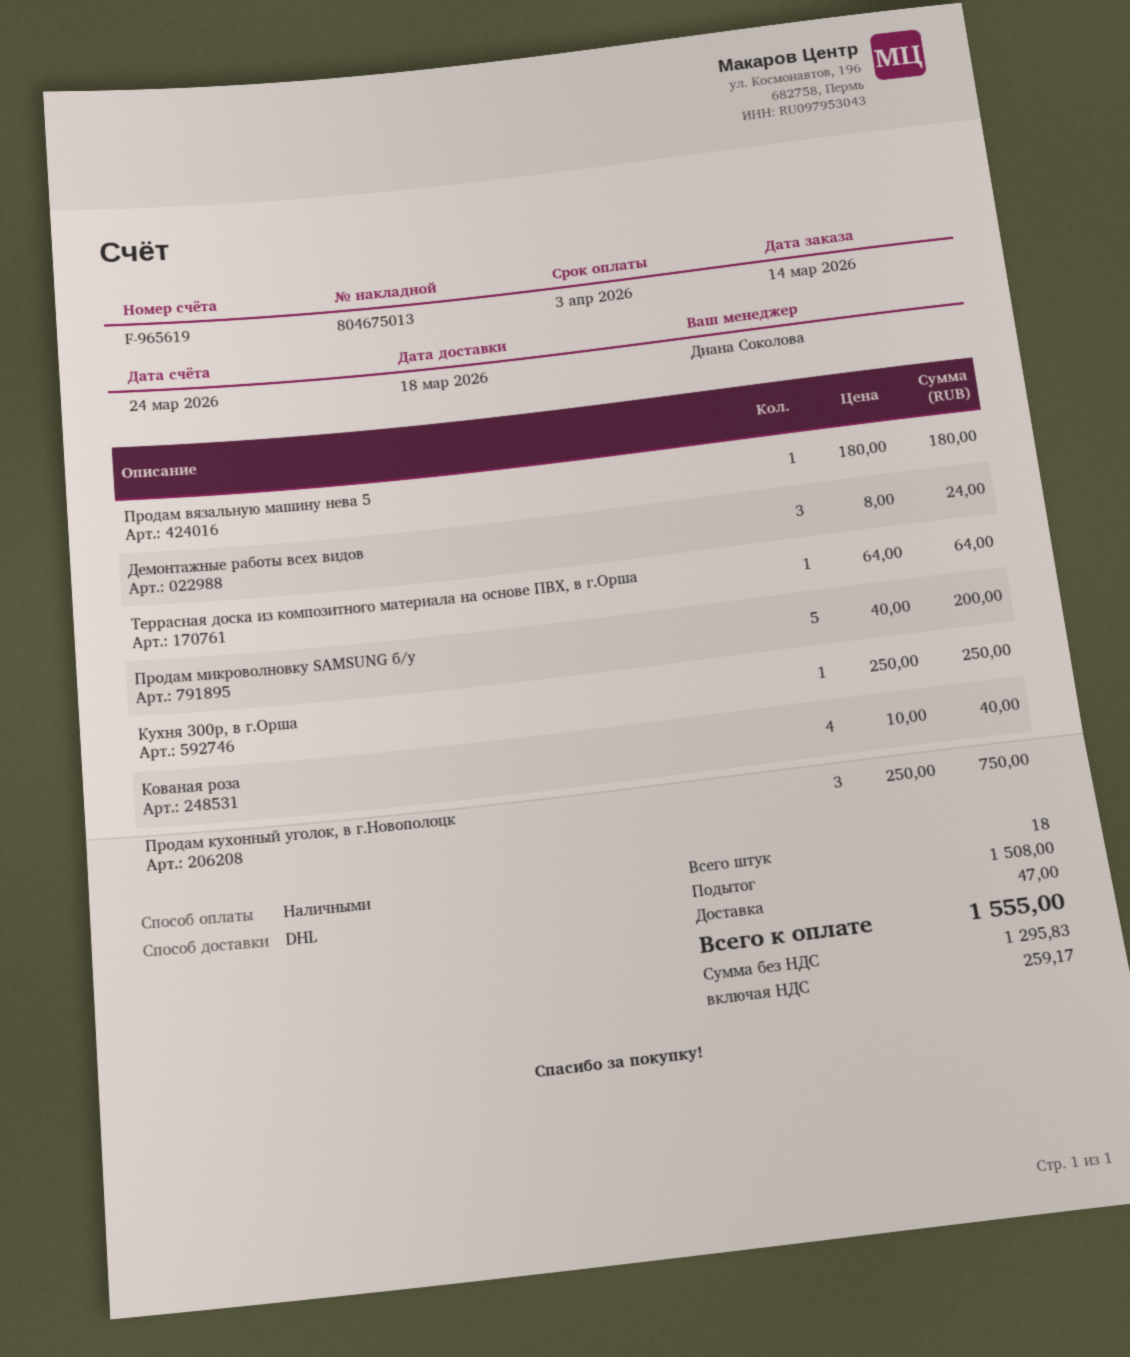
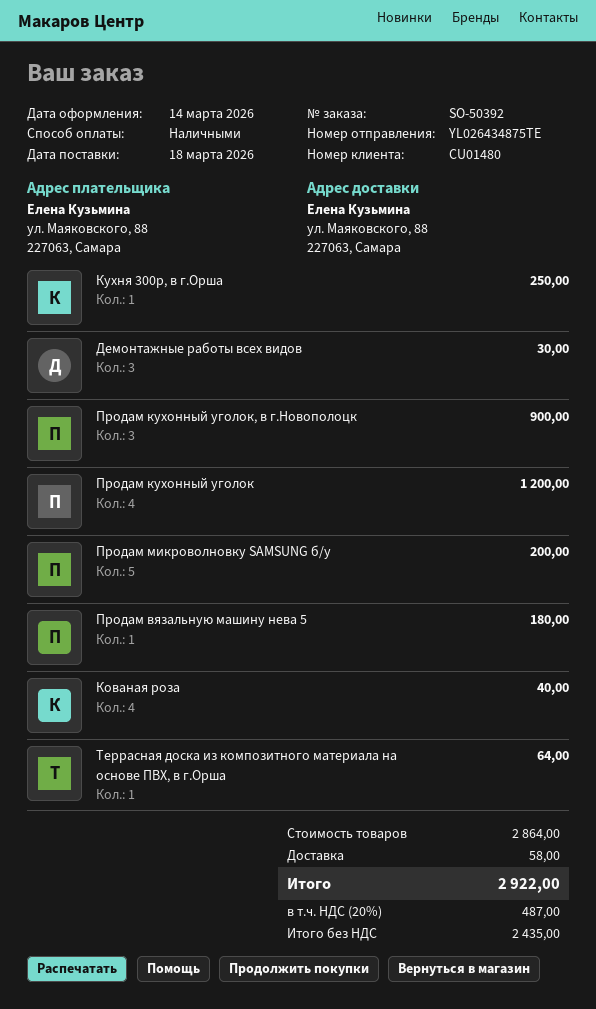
Демонтажные работы всех видов: 3 for 24.00 -> 3 for 30.00
Продам кухонный уголок, в г.Новополоцк: 3 for 750.00 -> 3 for 900.00
Продам кухонный уголок: none -> 4 for 1200.00
subtotal: 1508.00 -> 2864.00
shipping: 47.00 -> 58.00
net: 1295.83 -> 2435.00
tax: 259.17 -> 487.00
total: 1555.00 -> 2922.00

